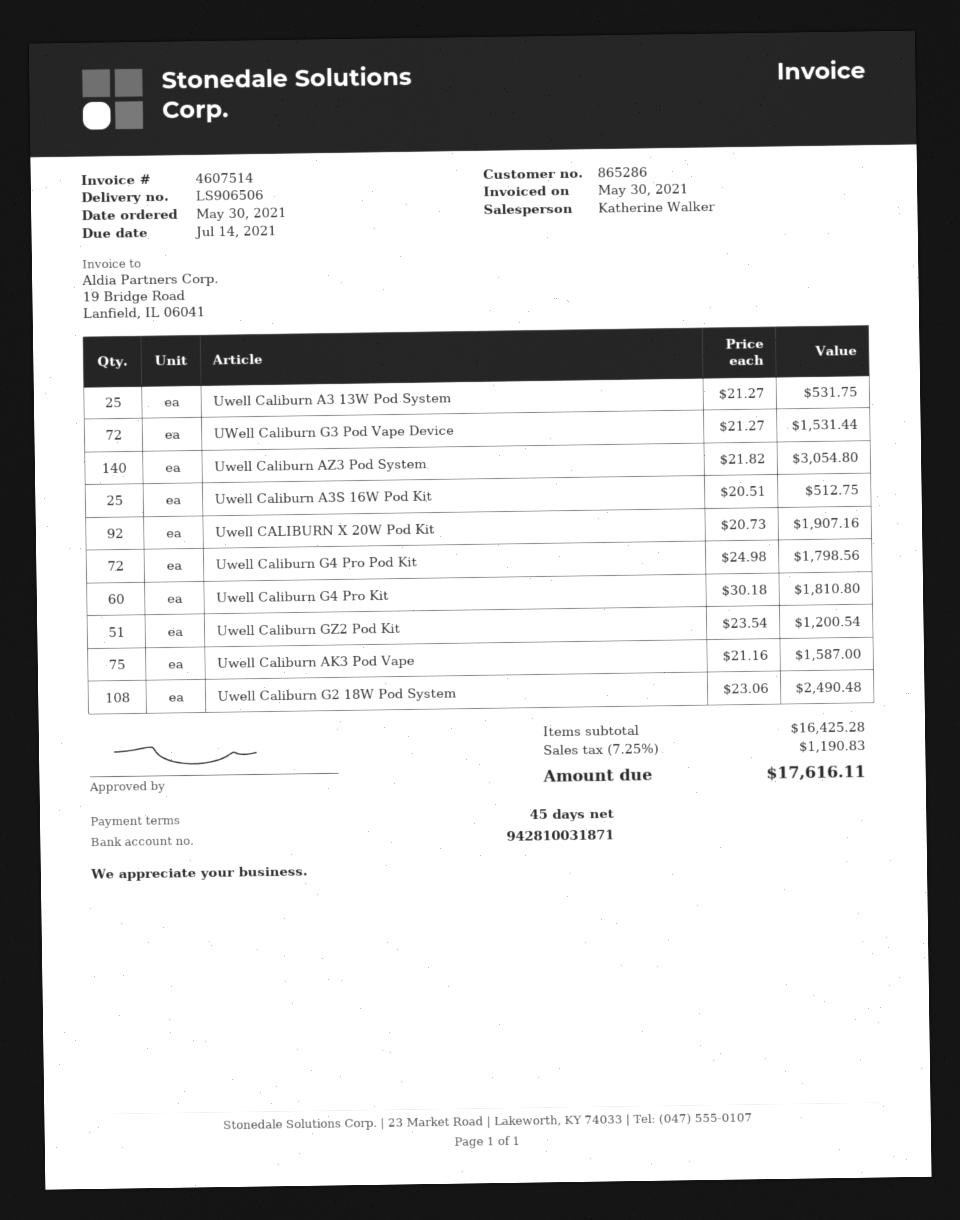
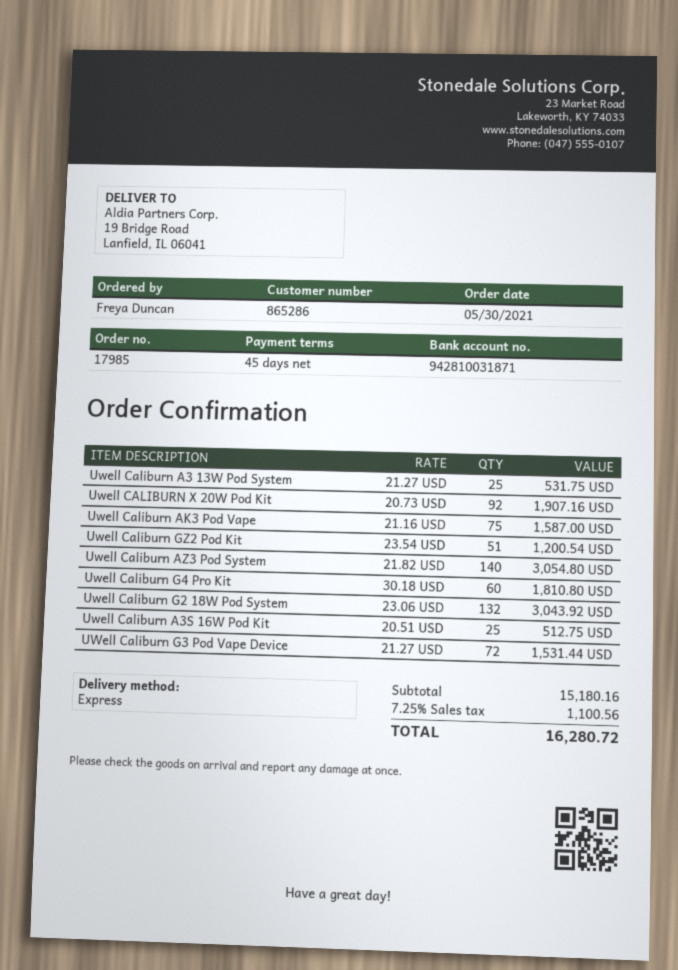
Uwell Caliburn G4 Pro Pod Kit: 72 x 24.98 = 1798.56 -> none
Uwell Caliburn G2 18W Pod System: 108 x 23.06 = 2490.48 -> 132 x 23.06 = 3043.92
subtotal: 16425.28 -> 15180.16
tax: 7.25% = 1190.83 -> 7.25% = 1100.56
total: 17616.11 -> 16280.72

